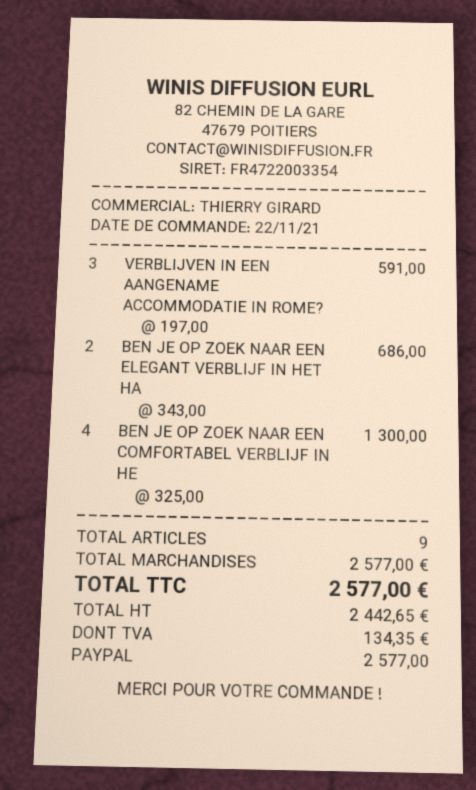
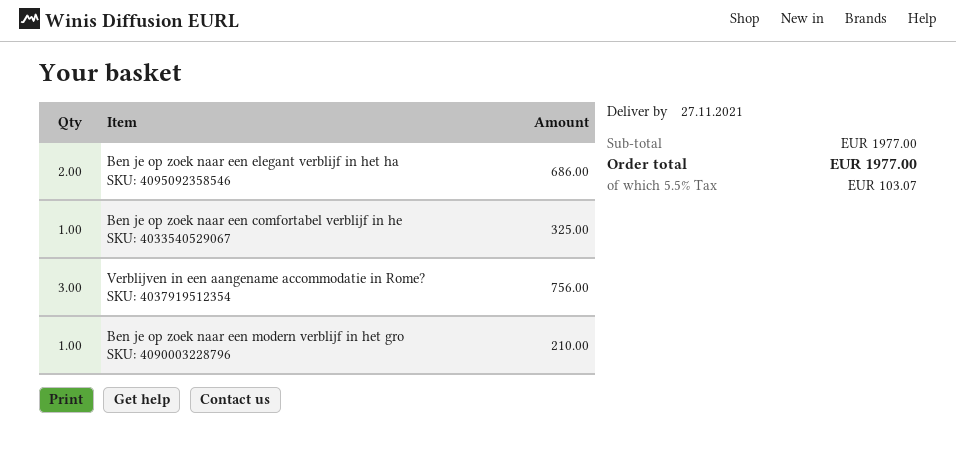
VERBLIJVEN IN EEN AANGENAME ACCOMMODATIE IN ROME?: 3 for 591.00 -> 3 for 756.00
BEN JE OP ZOEK NAAR EEN COMFORTABEL VERBLIJF IN HE: 4 for 1300.00 -> 1 for 325.00
Ben je op zoek naar een modern verblijf in het gro: none -> 1 for 210.00
subtotal: 2577.00 -> 1977.00
tax: 134.35 -> 103.07
total: 2577.00 -> 1977.00

